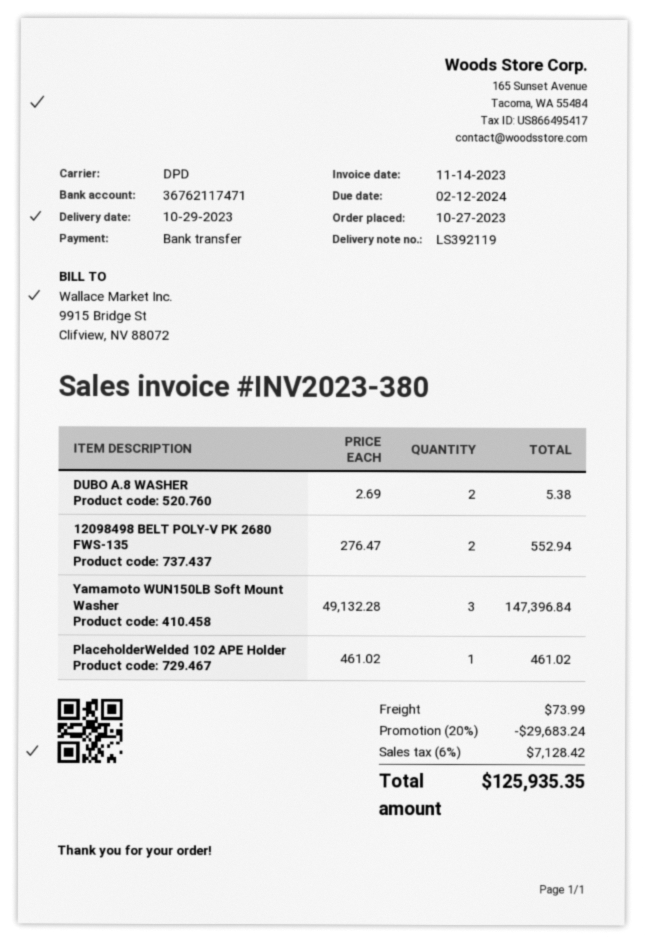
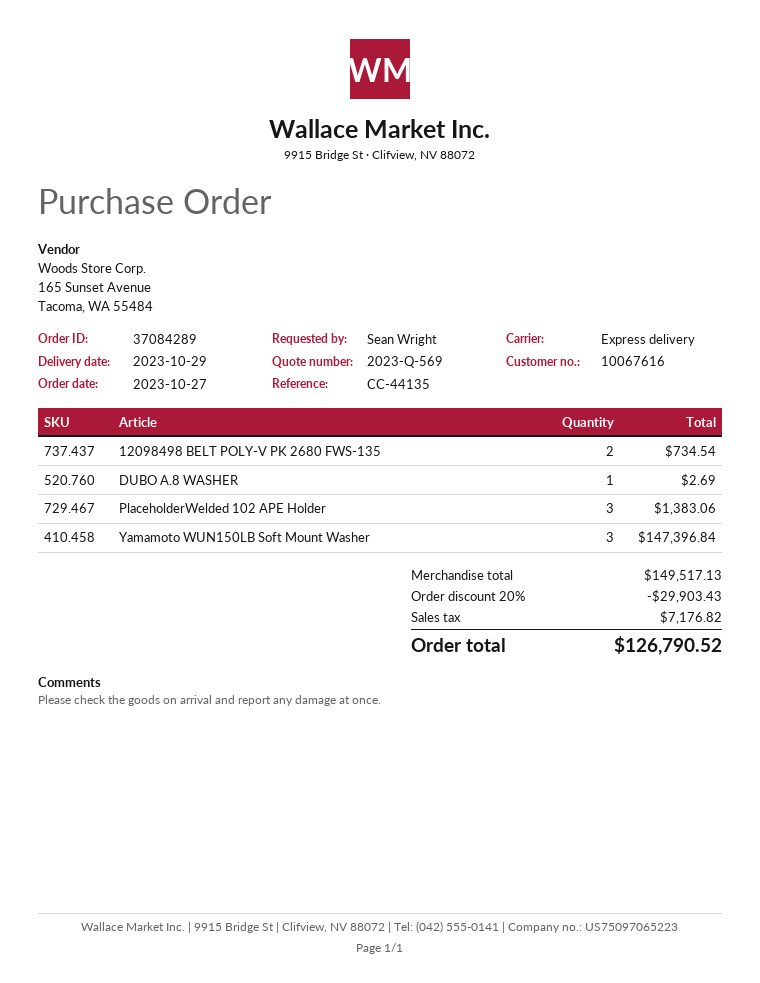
shipping method: DPD -> express
DUBO A.8 WASHER: 2 for 5.38 -> 1 for 2.69
12098498 BELT POLY-V PK 2680 FWS-135: 2 for 552.94 -> 2 for 734.54
PlaceholderWelded 102 APE Holder: 1 for 461.02 -> 3 for 1383.06
discount: 20% = 29683.24 -> 20% = 29903.43
shipping: 73.99 -> none
tax: 7128.42 -> 7176.82
total: 125935.35 -> 126790.52

